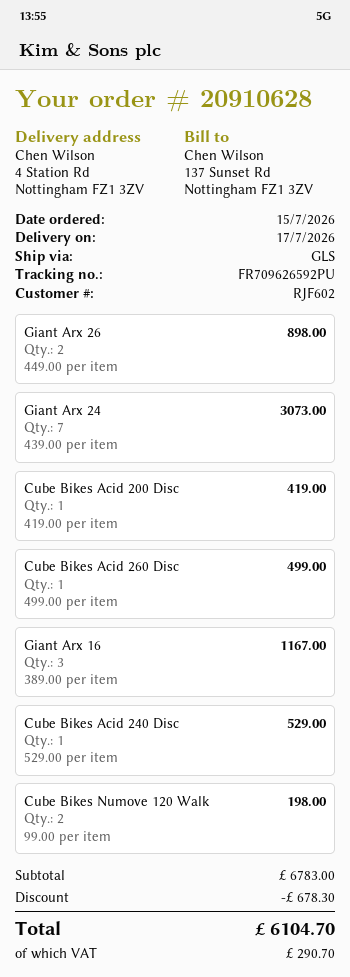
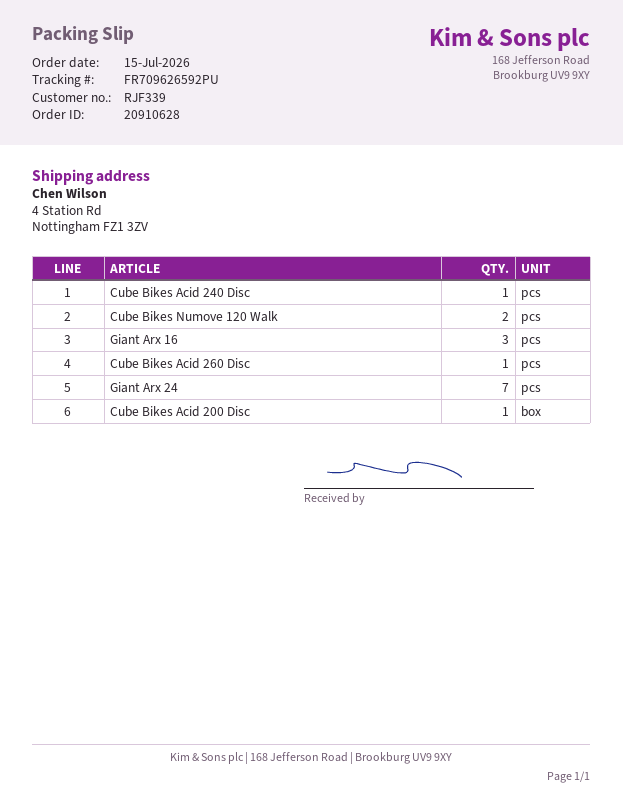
customer number: RJF602 -> RJF339
Giant Arx 26: 2 -> none

